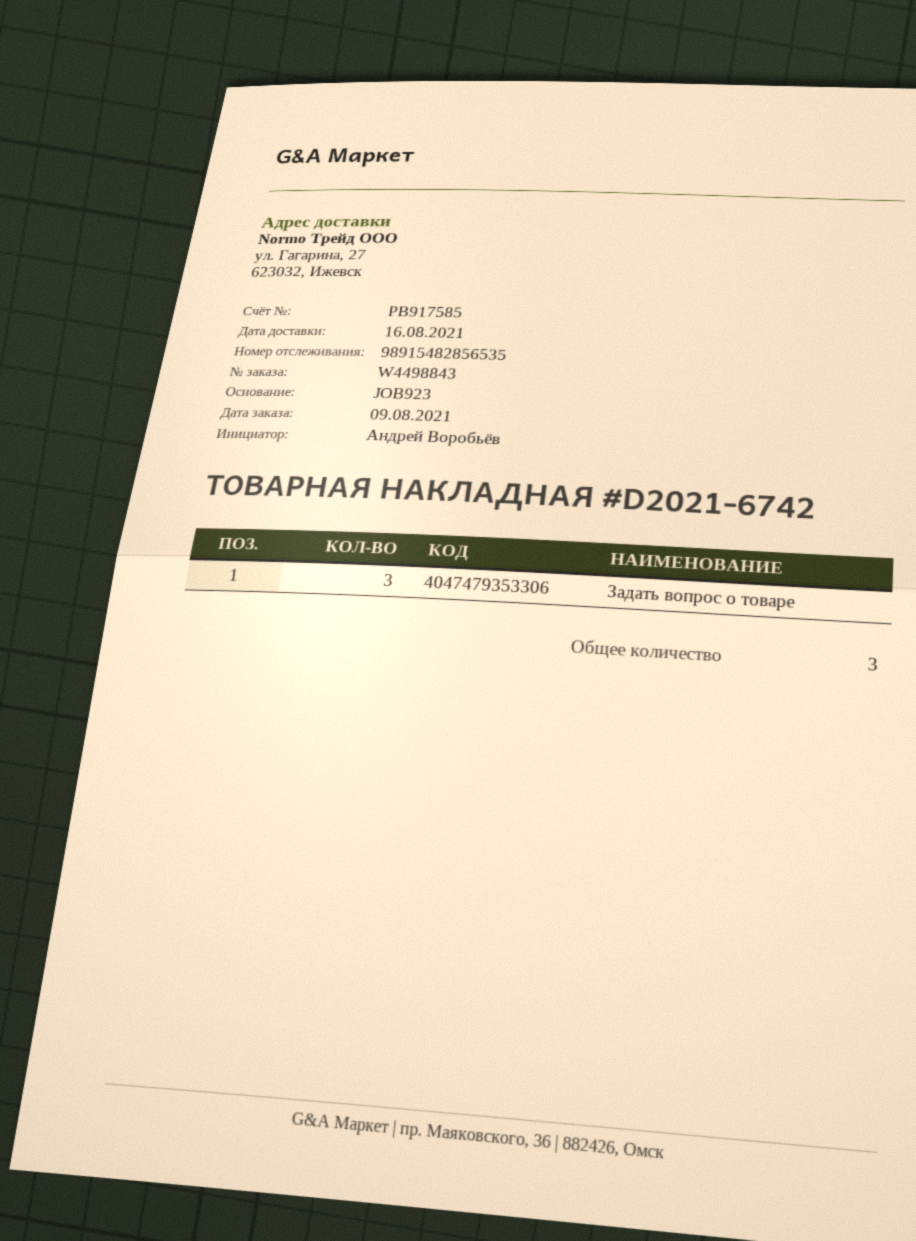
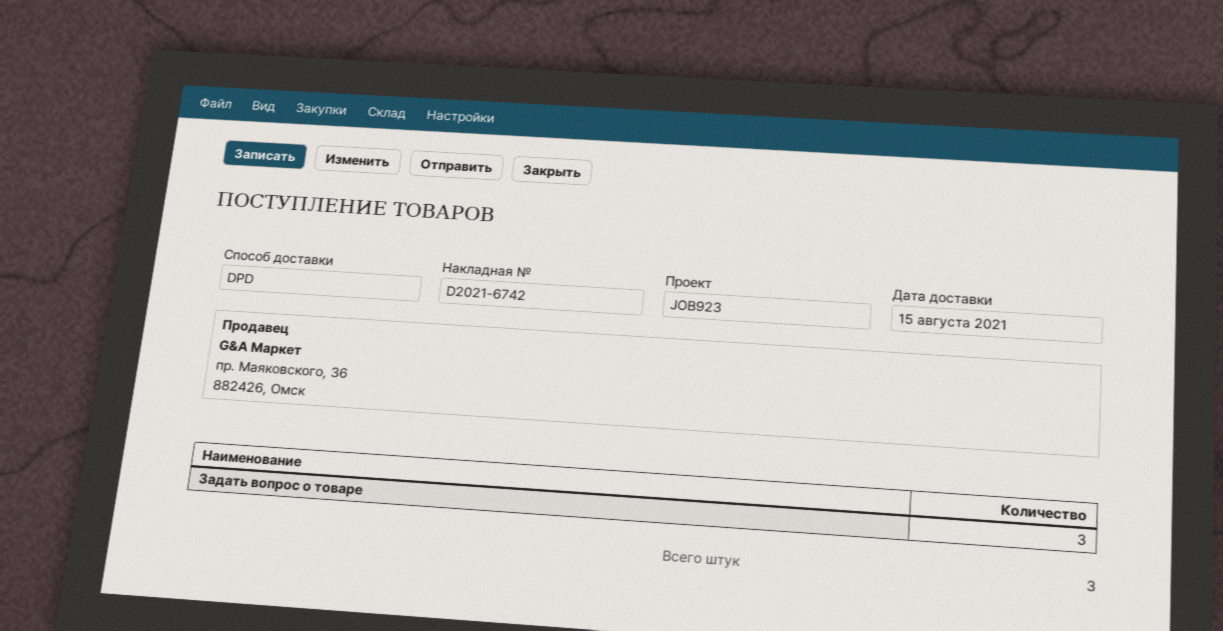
delivery date: 2021-08-16 -> 2021-08-15

